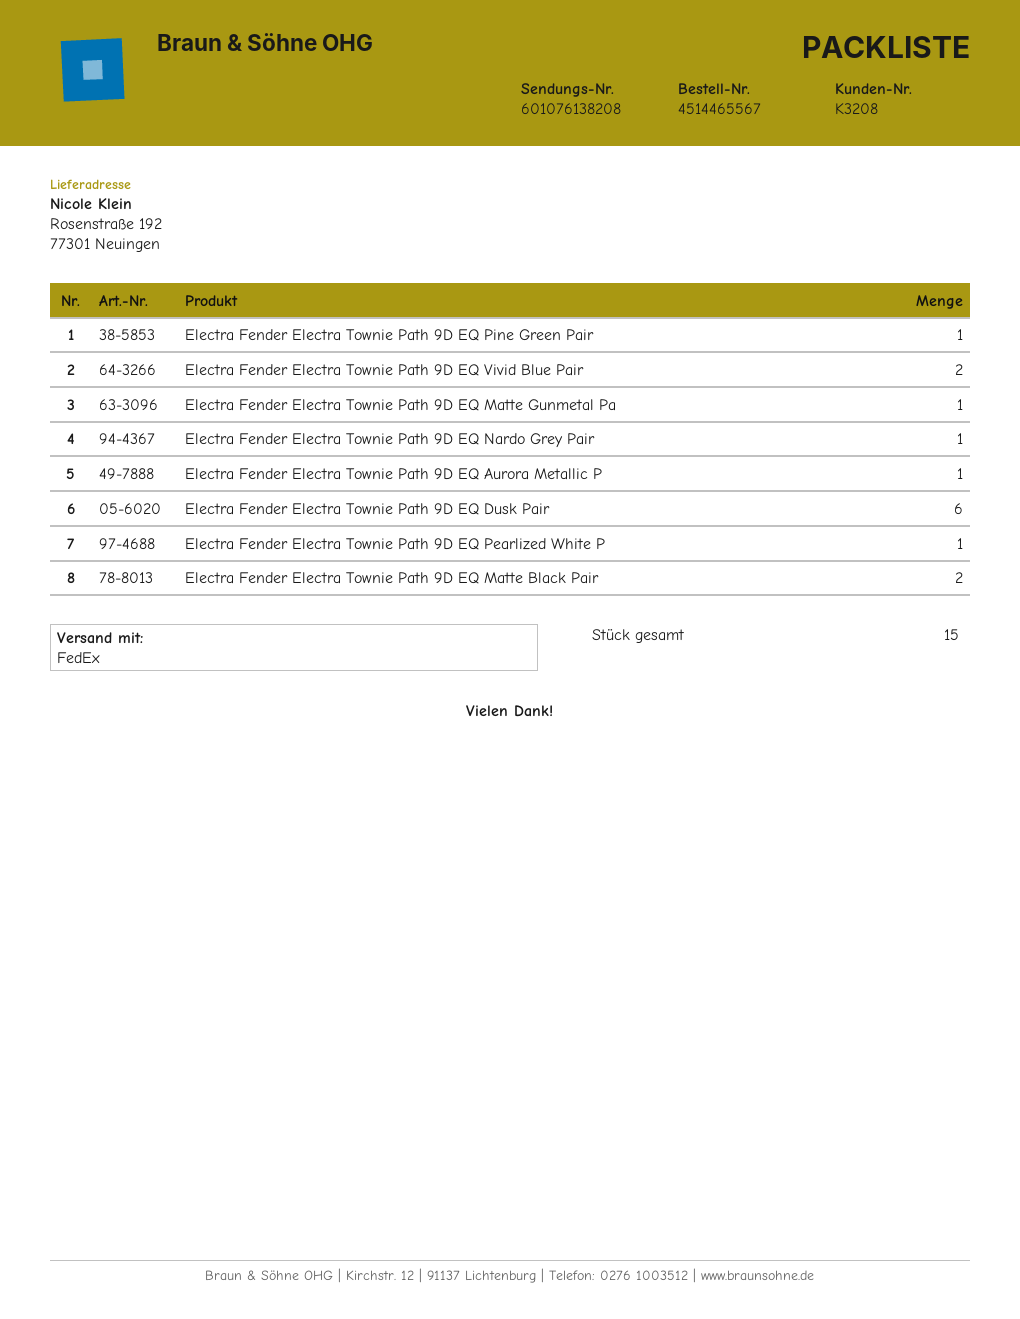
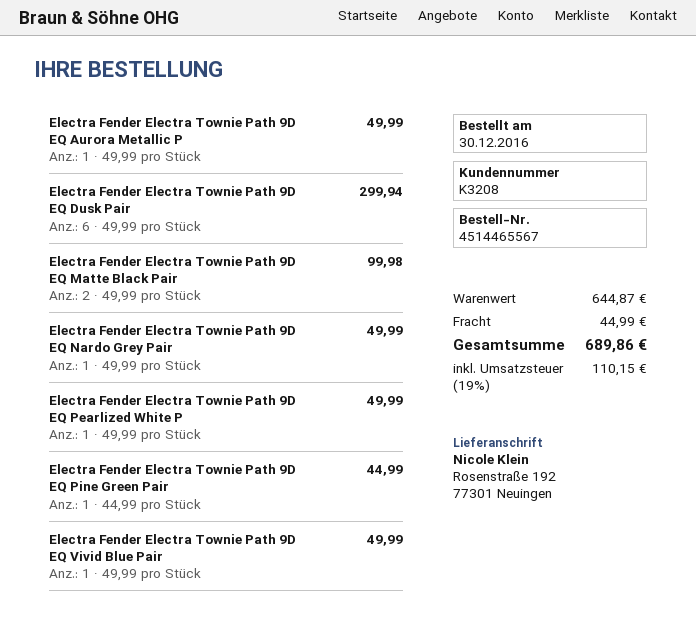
Electra Fender Electra Townie Path 9D EQ Vivid Blue Pair: 2 -> 1
Electra Fender Electra Townie Path 9D EQ Matte Gunmetal Pa: 1 -> none

